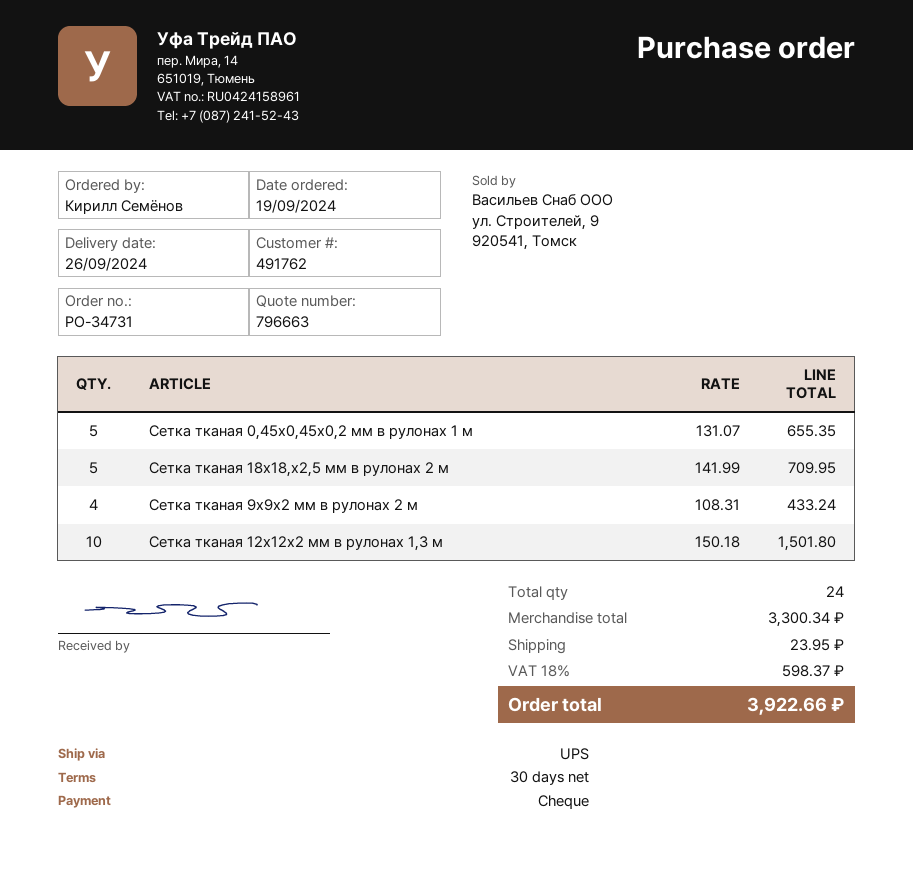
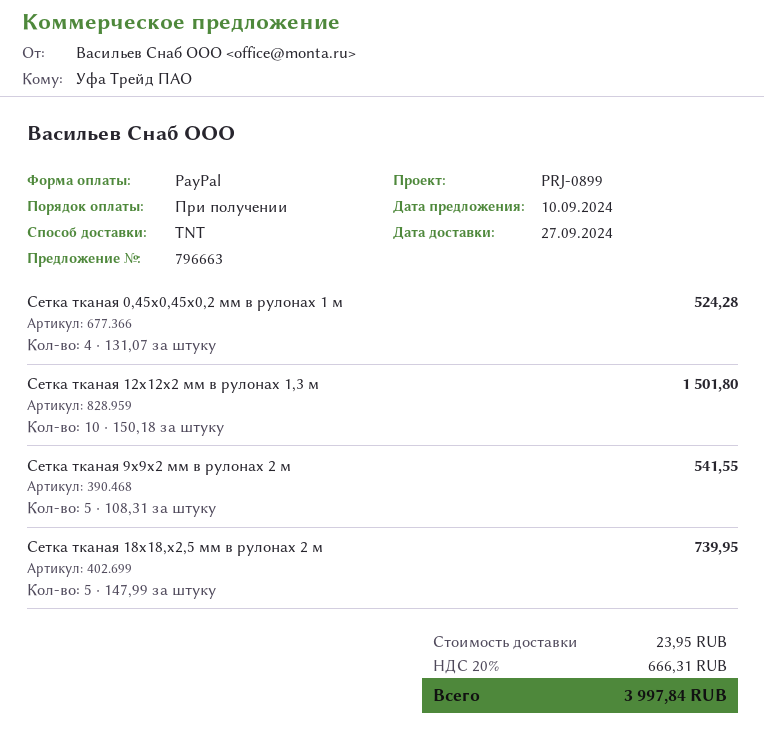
delivery date: 2024-09-26 -> 2024-09-27
payment terms: 30 days -> on receipt
payment method: cheque -> PayPal
shipping method: UPS -> TNT
Сетка тканая 0,45х0,45х0,2 мм в рулонах 1 м: 5 x 131.07 = 655.35 -> 4 x 131.07 = 524.28
Сетка тканая 18х18,х2,5 мм в рулонах 2 м: 5 x 141.99 = 709.95 -> 5 x 147.99 = 739.95
Сетка тканая 9х9х2 мм в рулонах 2 м: 4 x 108.31 = 433.24 -> 5 x 108.31 = 541.55
tax: 18% = 598.37 -> 20% = 666.31
total: 3922.66 -> 3997.84

